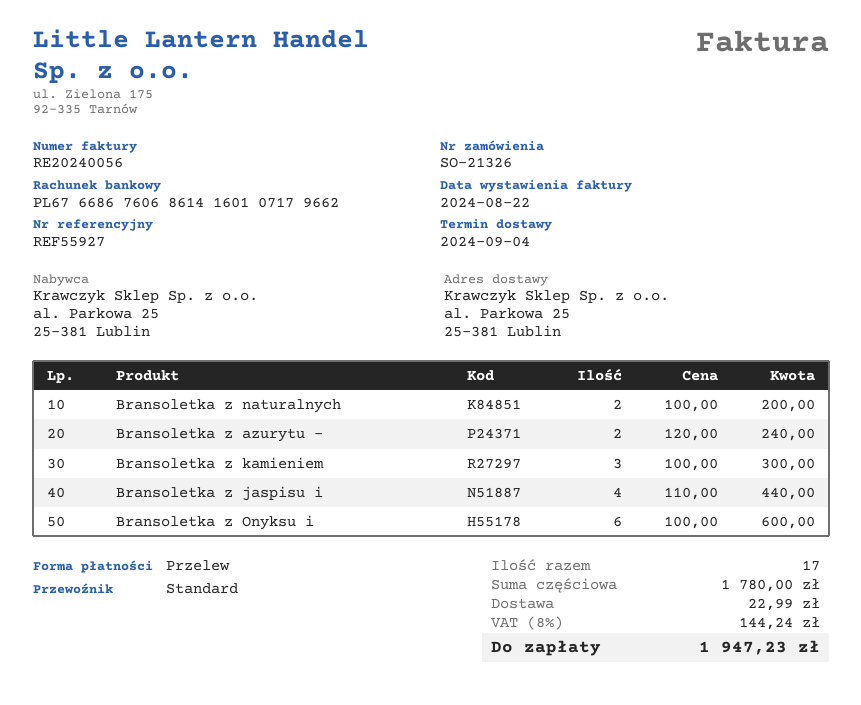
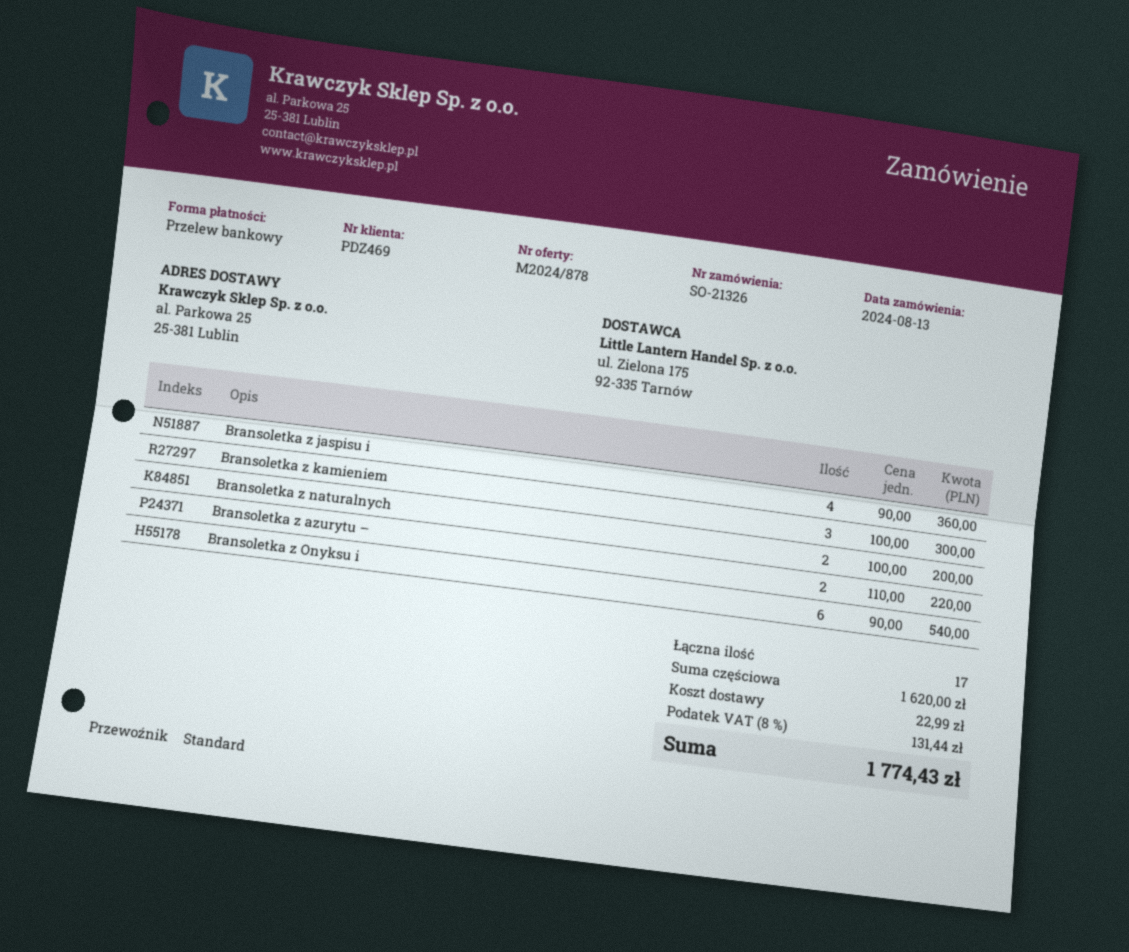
Bransoletka z azurytu –: 2 x 120.00 = 240.00 -> 2 x 110.00 = 220.00
Bransoletka z jaspisu i: 4 x 110.00 = 440.00 -> 4 x 90.00 = 360.00
Bransoletka z Onyksu i: 6 x 100.00 = 600.00 -> 6 x 90.00 = 540.00
subtotal: 1780.00 -> 1620.00
tax: 8% = 144.24 -> 8% = 131.44
total: 1947.23 -> 1774.43

